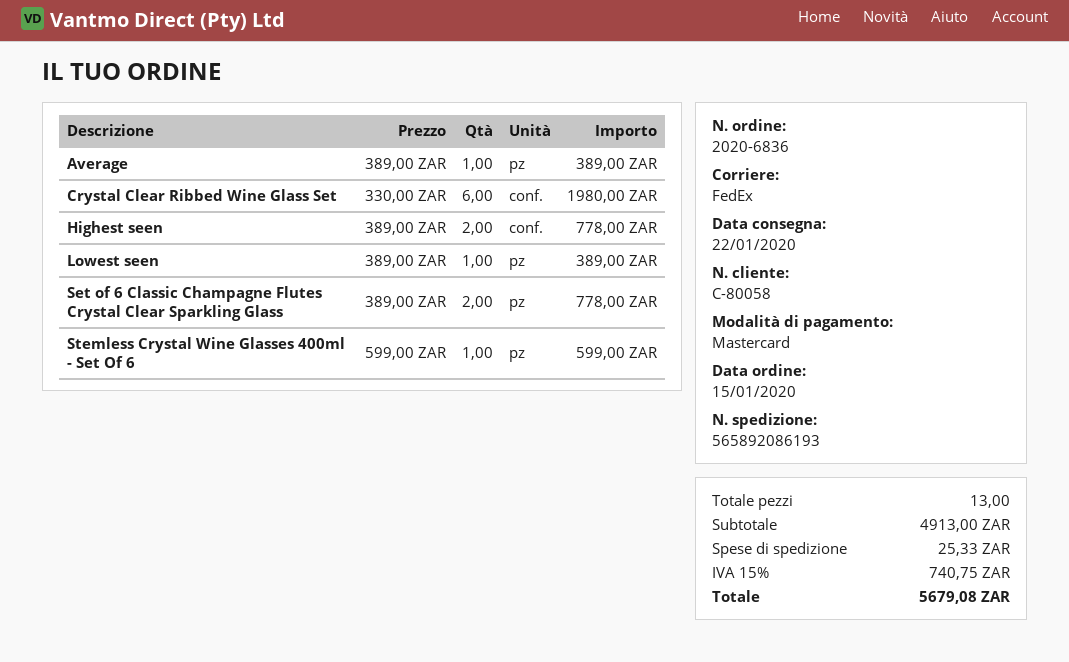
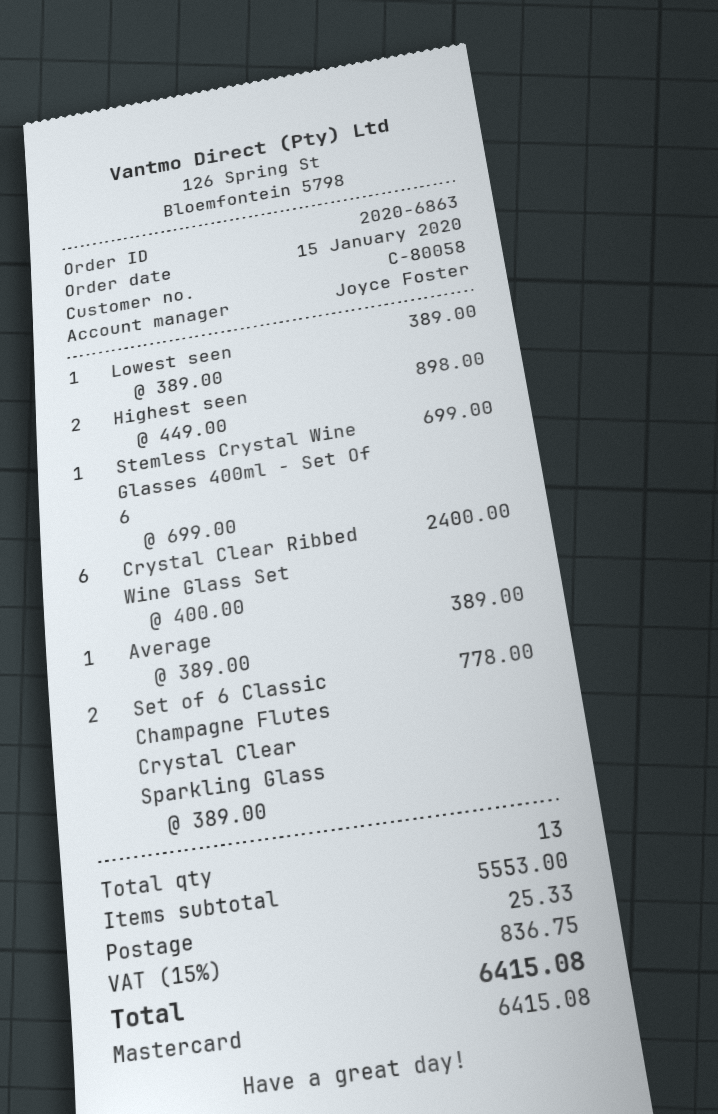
order number: 2020-6836 -> 2020-6863
Crystal Clear Ribbed Wine Glass Set: 6 x 330.00 = 1980.00 -> 6 x 400.00 = 2400.00
Highest seen: 2 x 389.00 = 778.00 -> 2 x 449.00 = 898.00
Stemless Crystal Wine Glasses 400ml - Set Of 6: 1 x 599.00 = 599.00 -> 1 x 699.00 = 699.00
subtotal: 4913.00 -> 5553.00
tax: 15% = 740.75 -> 15% = 836.75
total: 5679.08 -> 6415.08

